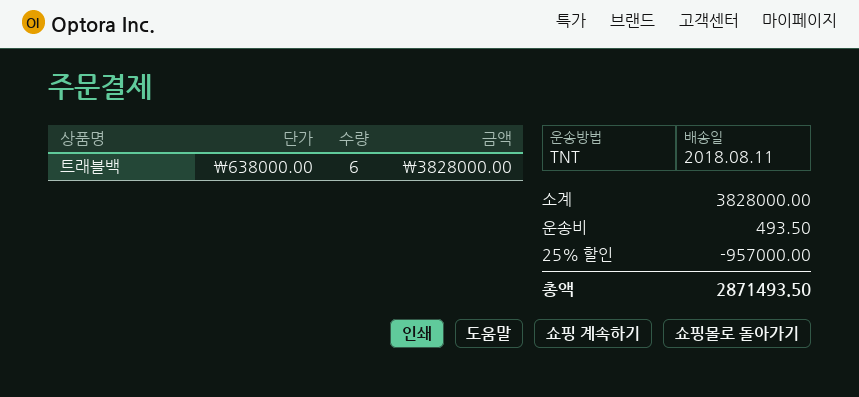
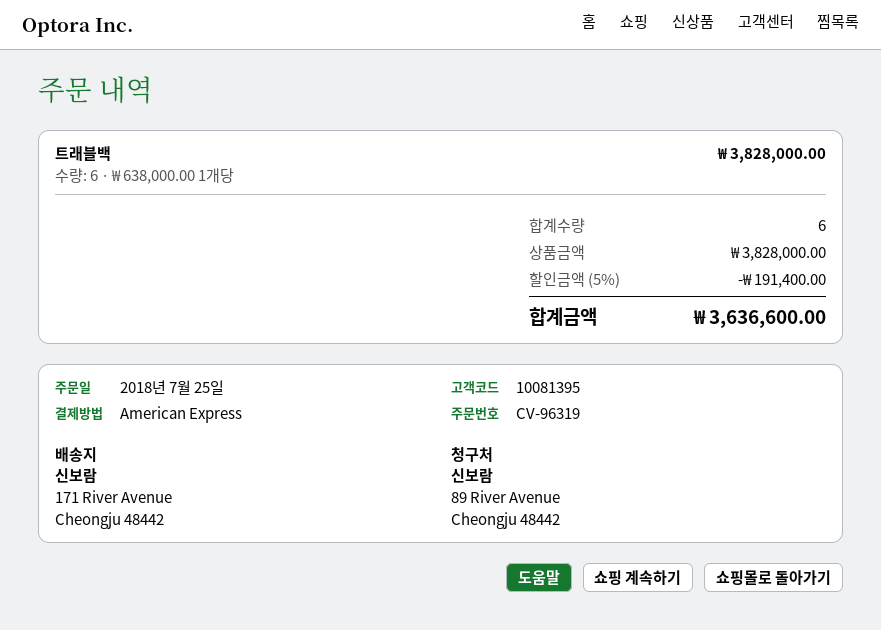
discount: 25% = 957000.00 -> 5% = 191400.00
shipping: 493.50 -> none
total: 2871493.50 -> 3636600.00

